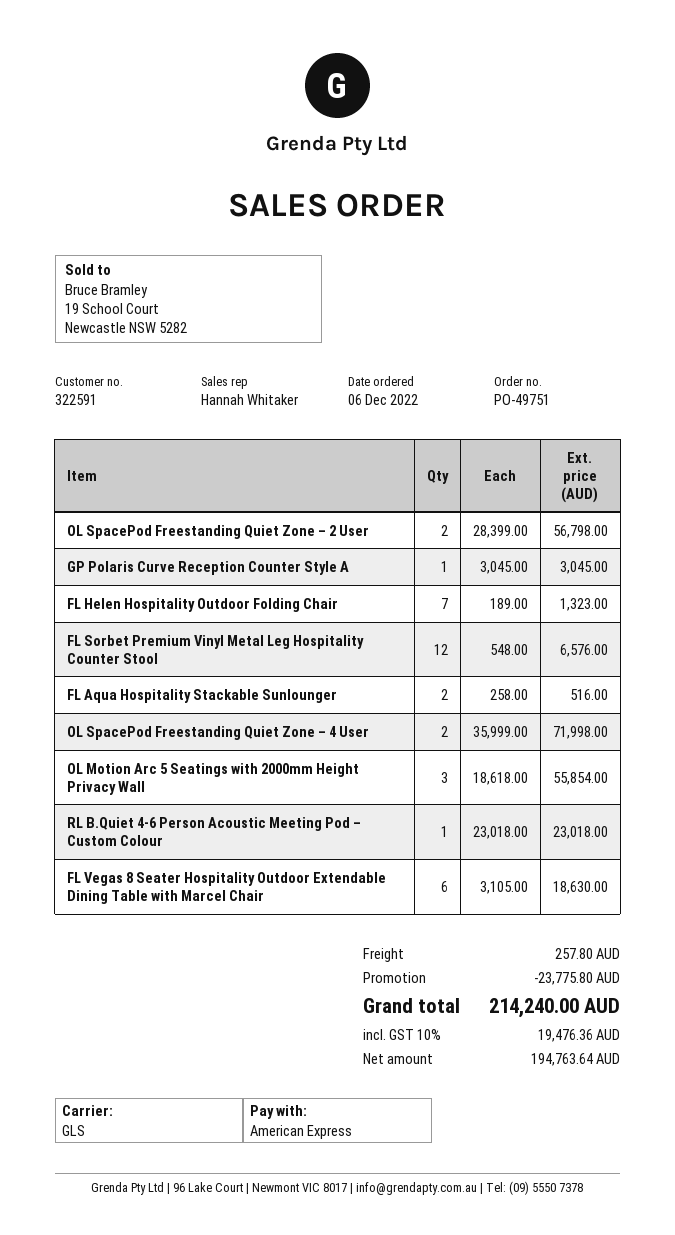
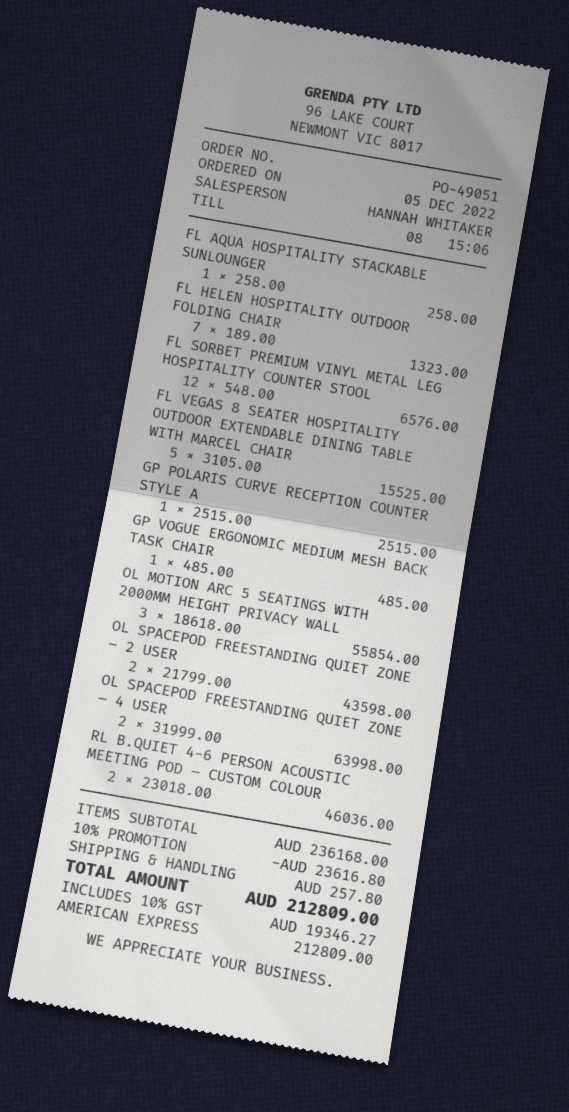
order number: PO-49751 -> PO-49051
order date: 2022-12-06 -> 2022-12-05
OL SpacePod Freestanding Quiet Zone – 2 User: 2 x 28399.00 = 56798.00 -> 2 x 21799.00 = 43598.00
GP Polaris Curve Reception Counter Style A: 1 x 3045.00 = 3045.00 -> 1 x 2515.00 = 2515.00
FL Aqua Hospitality Stackable Sunlounger: 2 x 258.00 = 516.00 -> 1 x 258.00 = 258.00
OL SpacePod Freestanding Quiet Zone – 4 User: 2 x 35999.00 = 71998.00 -> 2 x 31999.00 = 63998.00
RL B.Quiet 4-6 Person Acoustic Meeting Pod – Custom Colour: 1 x 23018.00 = 23018.00 -> 2 x 23018.00 = 46036.00
FL Vegas 8 Seater Hospitality Outdoor Extendable Dining Table with Marcel Chair: 6 x 3105.00 = 18630.00 -> 5 x 3105.00 = 15525.00
GP VOGUE ERGONOMIC MEDIUM MESH BACK TASK CHAIR: none -> 1 x 485.00 = 485.00
discount: 23775.80 -> 23616.80
tax: 10% = 19476.36 -> 10% = 19346.27
total: 214240.00 -> 212809.00

